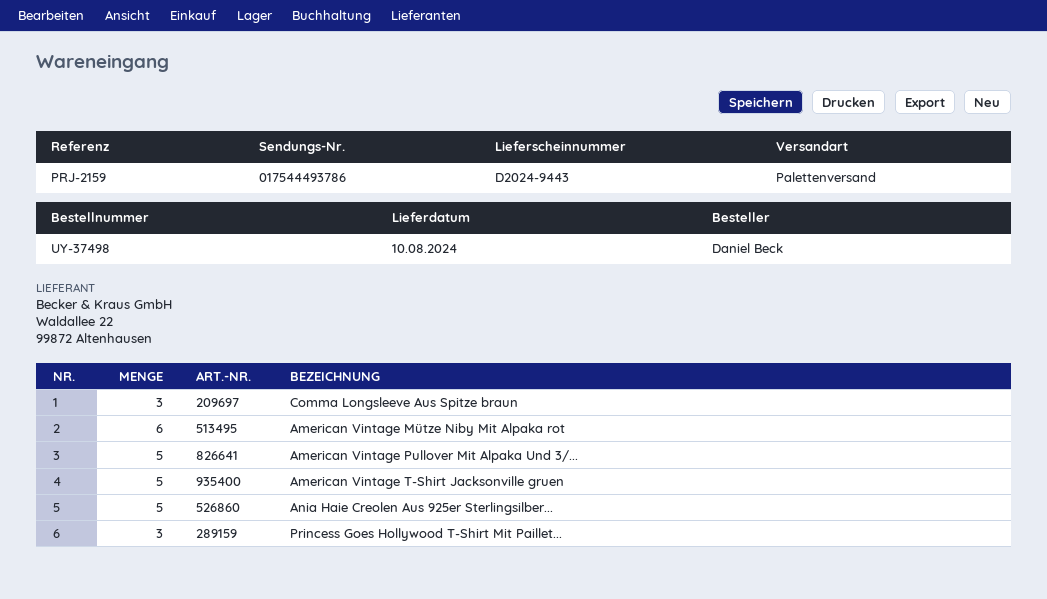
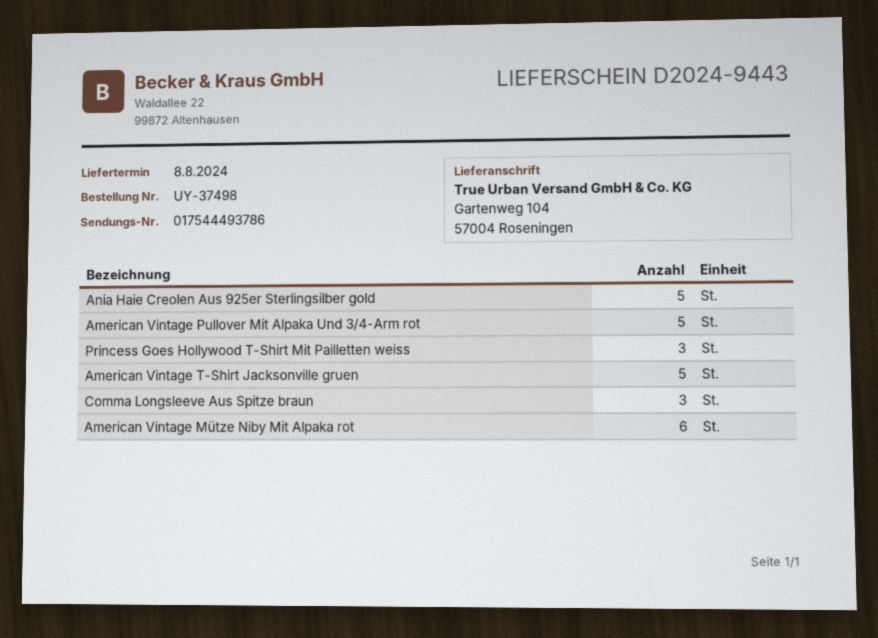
delivery date: 2024-08-10 -> 2024-08-08

